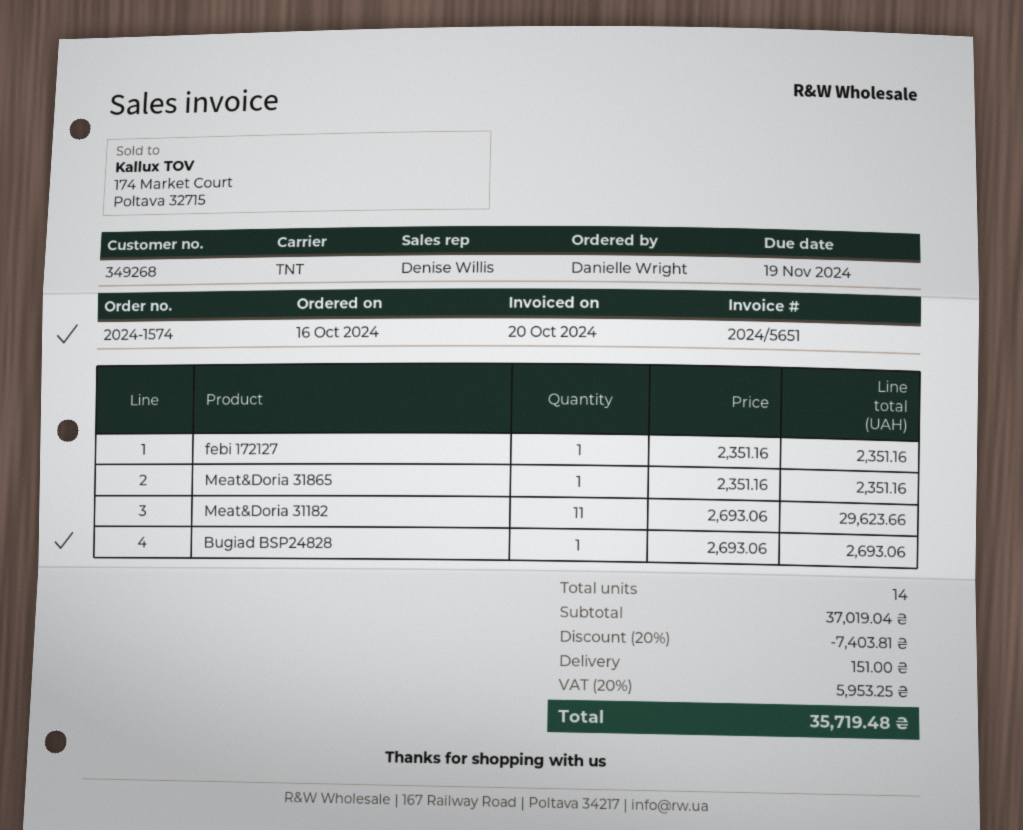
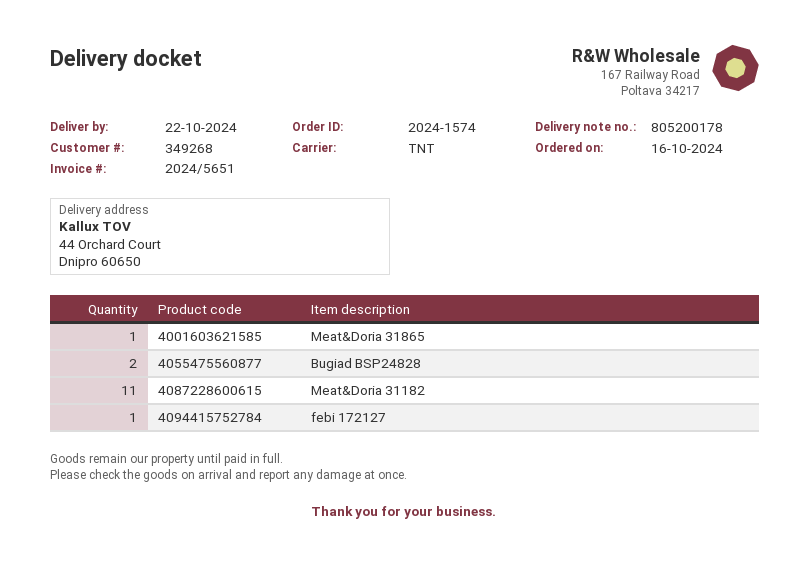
Bugiad BSP24828: 1 -> 2

